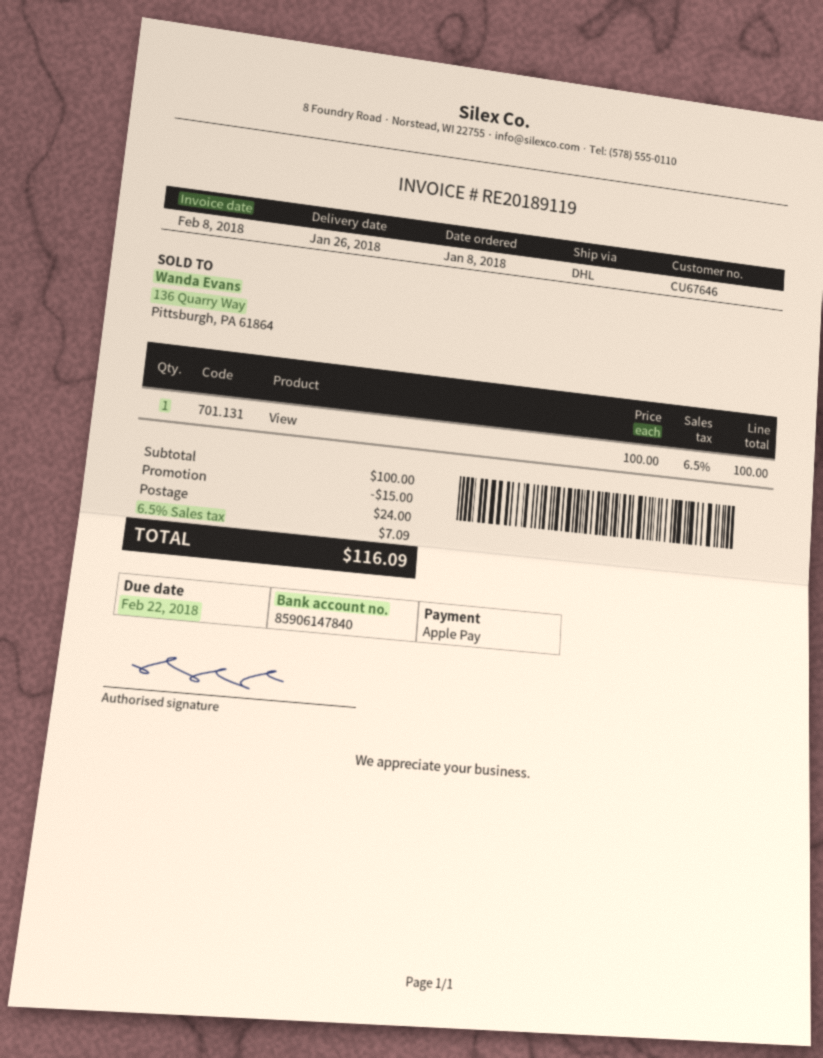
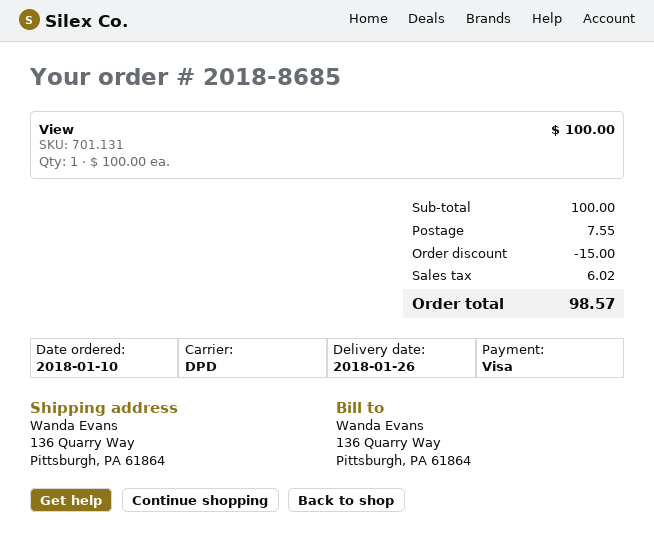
order date: 2018-01-08 -> 2018-01-10
payment method: Apple Pay -> Visa
shipping method: DHL -> DPD
shipping: 24.00 -> 7.55
tax: 7.09 -> 6.02
total: 116.09 -> 98.57

